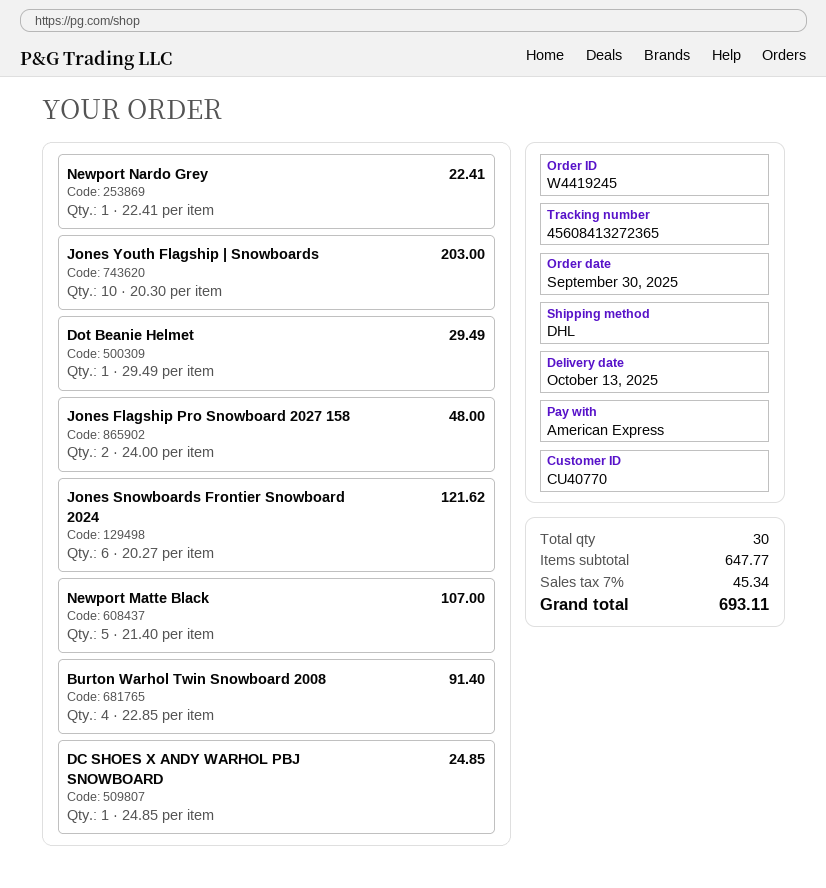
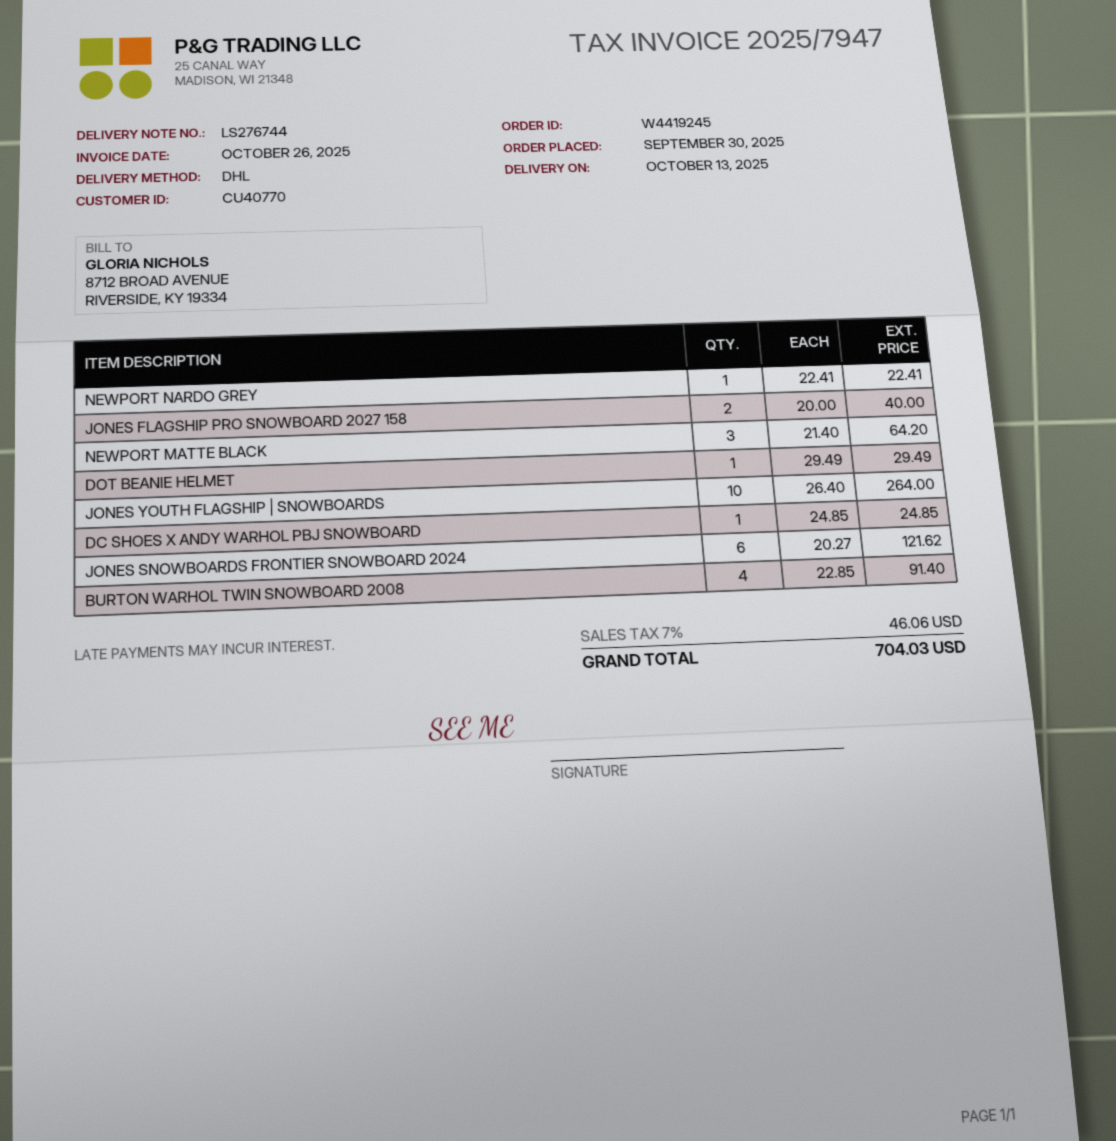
Jones Youth Flagship | Snowboards: 10 x 20.30 = 203.00 -> 10 x 26.40 = 264.00
Jones Flagship Pro Snowboard 2027 158: 2 x 24.00 = 48.00 -> 2 x 20.00 = 40.00
Newport Matte Black: 5 x 21.40 = 107.00 -> 3 x 21.40 = 64.20
tax: 7% = 45.34 -> 7% = 46.06
total: 693.11 -> 704.03

